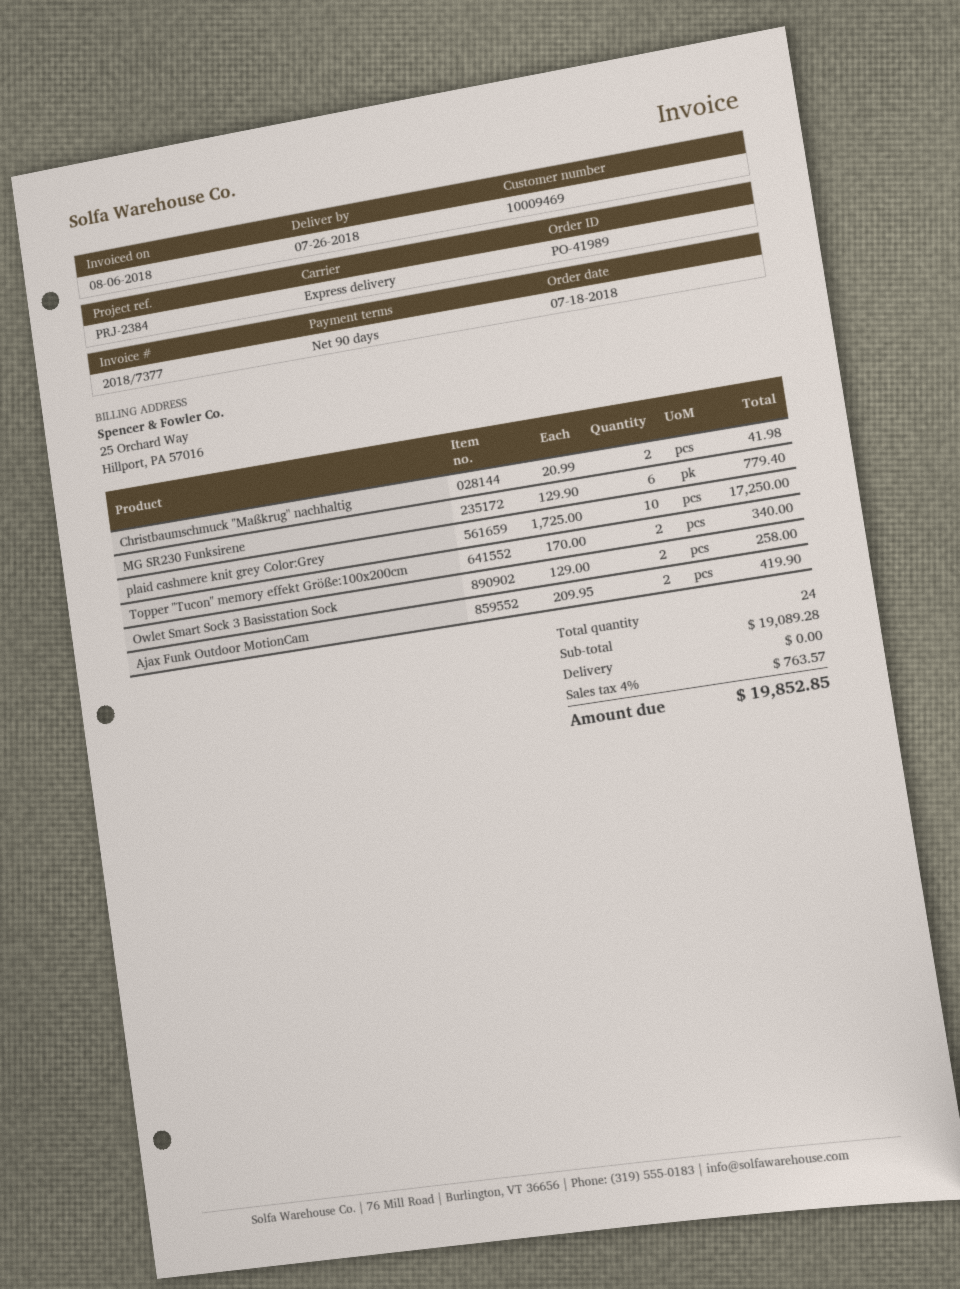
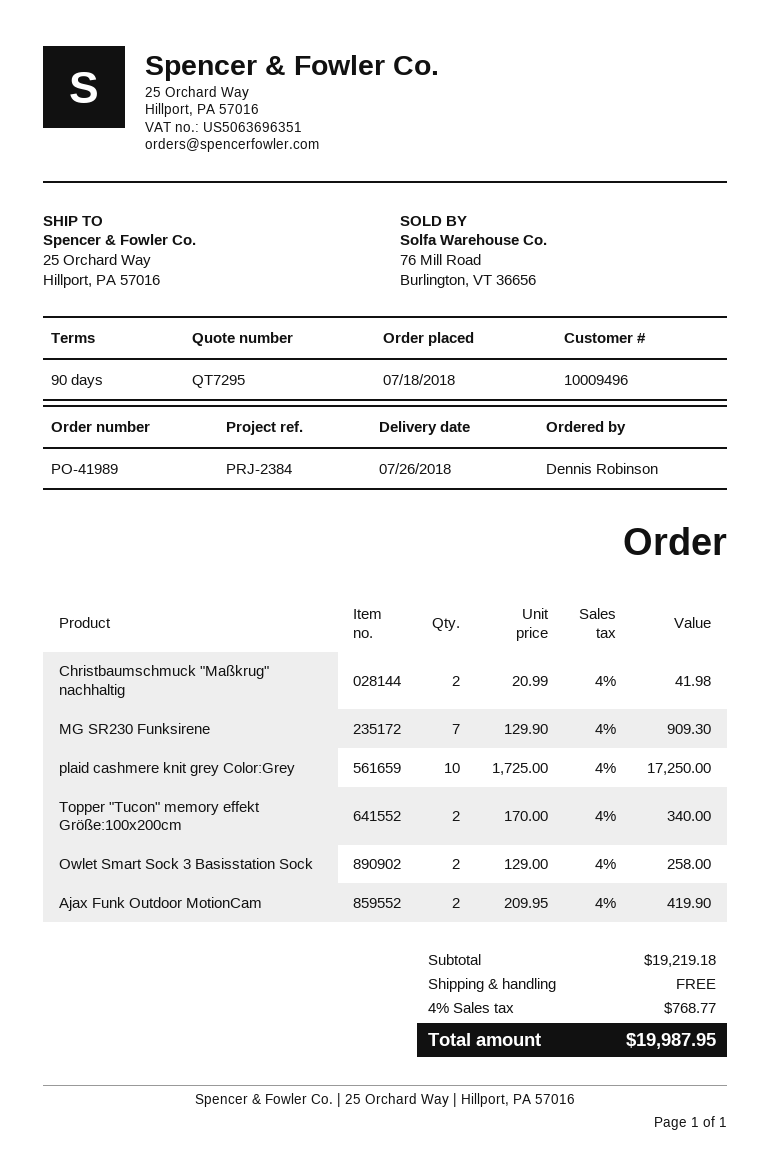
customer number: 10009469 -> 10009496
MG SR230 Funksirene: 6 x 129.90 = 779.40 -> 7 x 129.90 = 909.30
subtotal: 19089.28 -> 19219.18
tax: 4% = 763.57 -> 4% = 768.77
total: 19852.85 -> 19987.95

